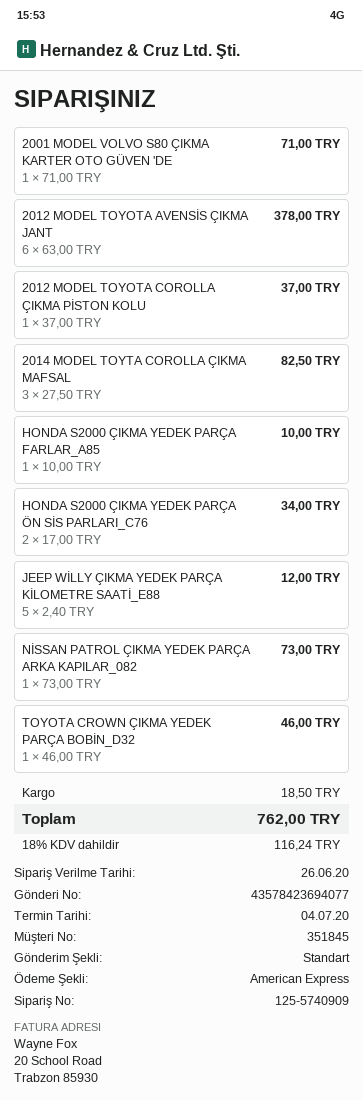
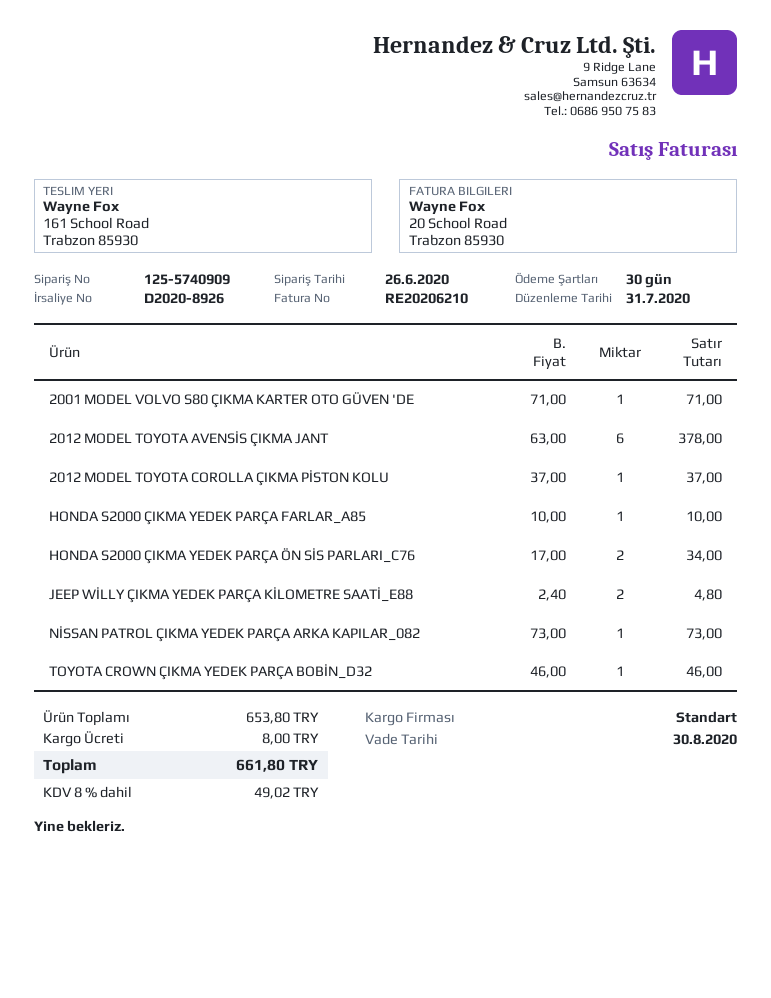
2014 MODEL TOYTA COROLLA ÇIKMA MAFSAL: 3 x 27.50 = 82.50 -> none
JEEP WİLLY ÇIKMA YEDEK PARÇA KİLOMETRE SAATİ_E88: 5 x 2.40 = 12.00 -> 2 x 2.40 = 4.80
shipping: 18.50 -> 8.00
tax: 18% = 116.24 -> 8% = 49.02
total: 762.00 -> 661.80

